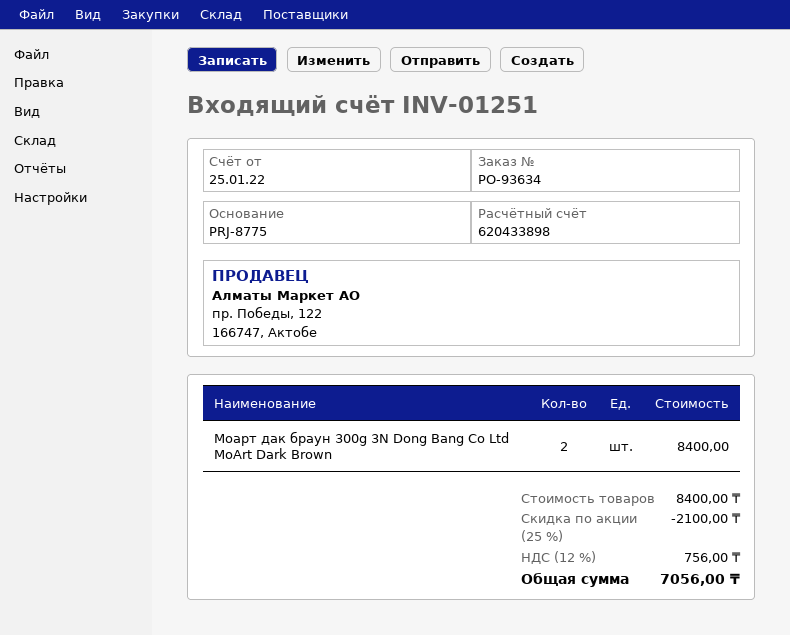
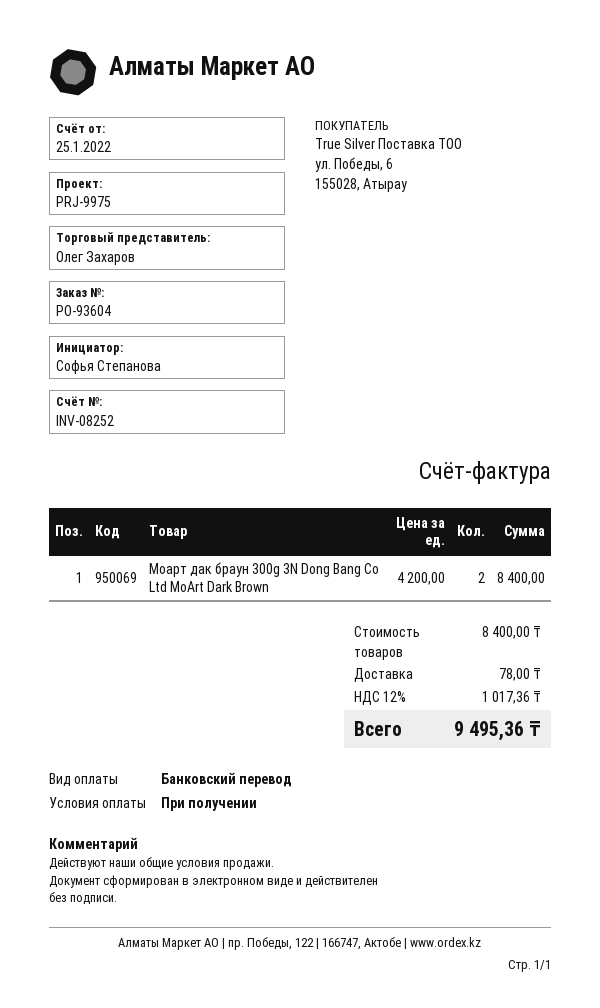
order number: PO-93634 -> PO-93604
invoice number: INV-01251 -> INV-08252
reference: PRJ-8775 -> PRJ-9975
discount: 25% = 2100.00 -> none
shipping: none -> 78.00
tax: 12% = 756.00 -> 12% = 1017.36
total: 7056.00 -> 9495.36

